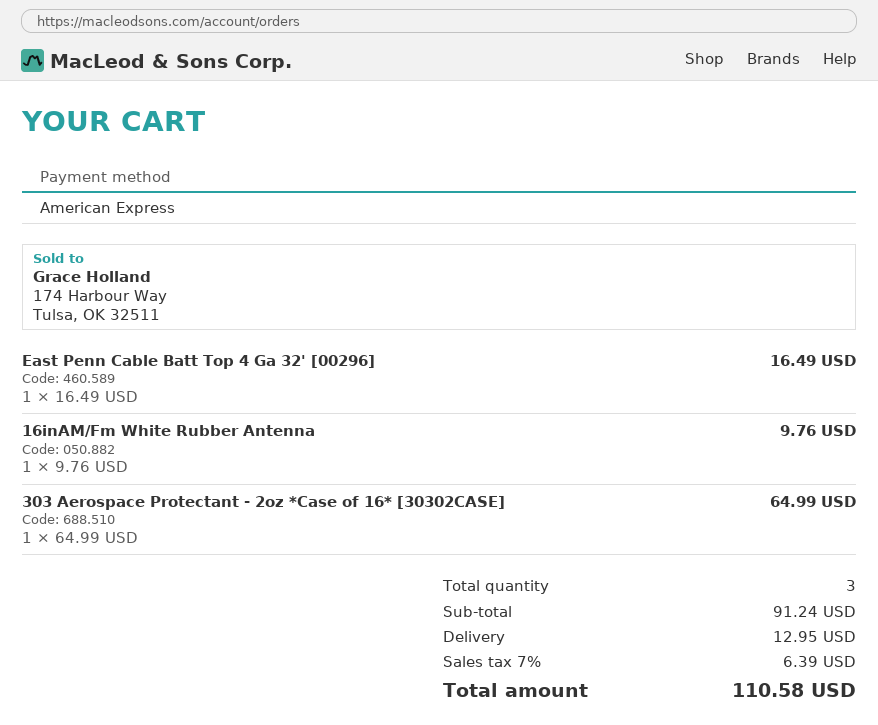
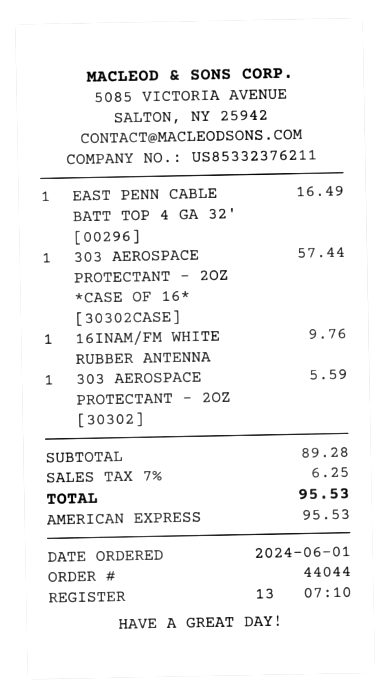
303 Aerospace Protectant - 2oz *Case of 16* [30302CASE]: 1 x 64.99 = 64.99 -> 1 x 57.44 = 57.44
303 AEROSPACE PROTECTANT - 2OZ [30302]: none -> 1 x 5.59 = 5.59
subtotal: 91.24 -> 89.28
shipping: 12.95 -> none
tax: 7% = 6.39 -> 7% = 6.25
total: 110.58 -> 95.53

